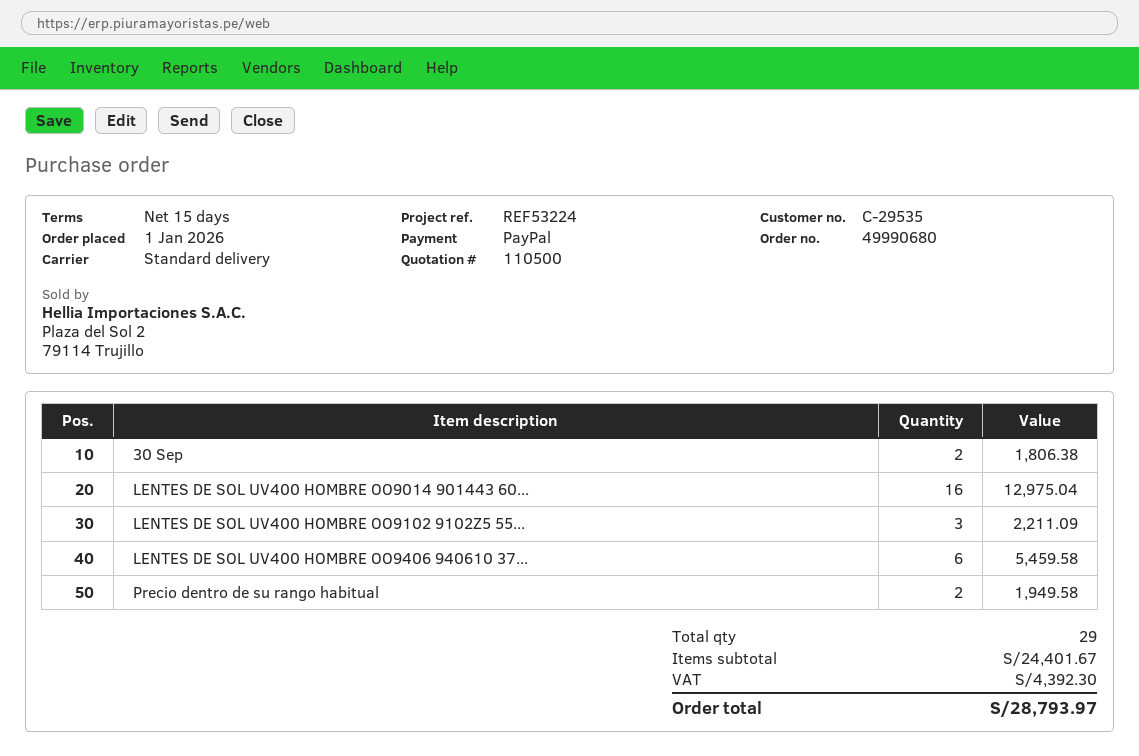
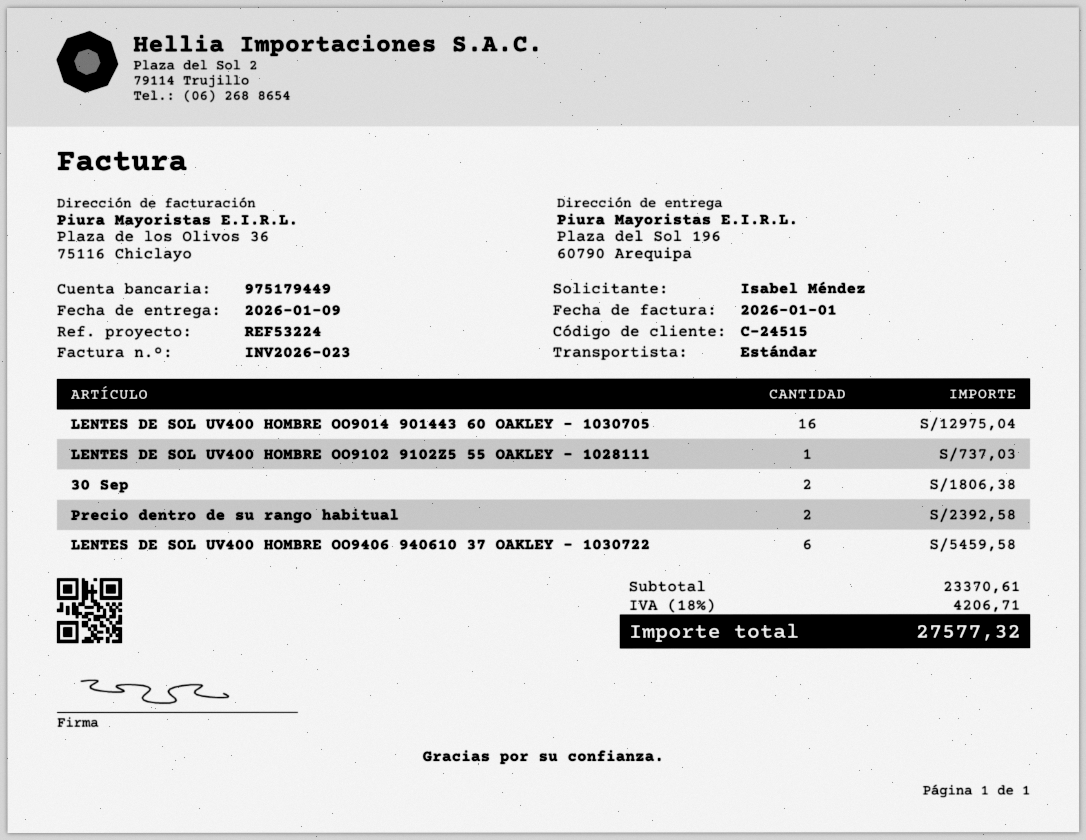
customer number: C-29535 -> C-24515
LENTES DE SOL UV400 HOMBRE OO9102 9102Z5 55...: 3 for 2211.09 -> 1 for 737.03
Precio dentro de su rango habitual: 2 for 1949.58 -> 2 for 2392.58
subtotal: 24401.67 -> 23370.61
tax: 4392.30 -> 4206.71
total: 28793.97 -> 27577.32

